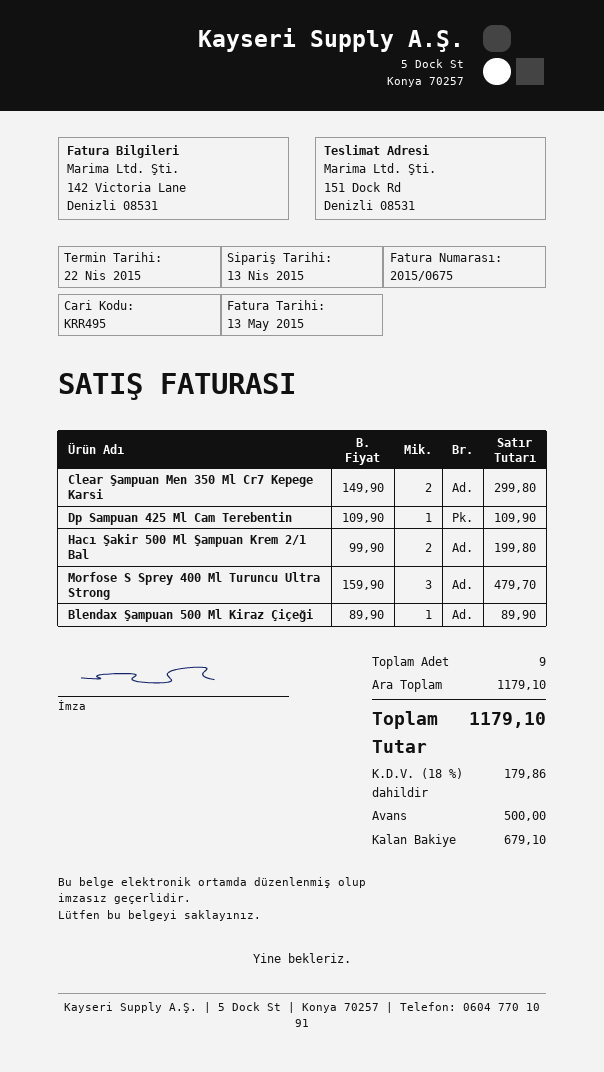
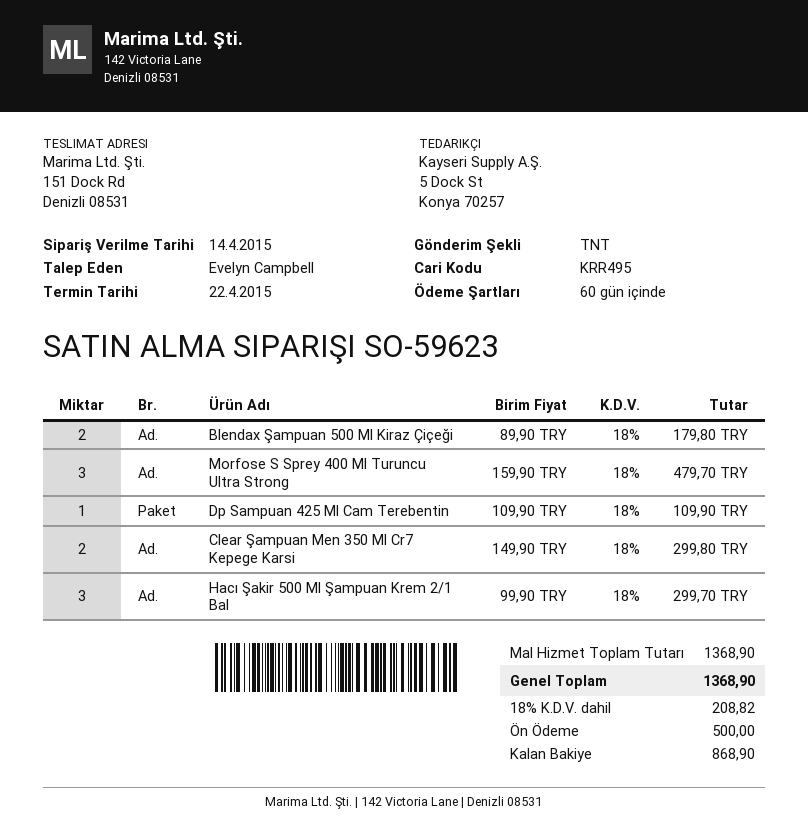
order date: 2015-04-13 -> 2015-04-14
Hacı Şakir 500 Ml Şampuan Krem 2/1 Bal: 2 x 99.90 = 199.80 -> 3 x 99.90 = 299.70
Blendax Şampuan 500 Ml Kiraz Çiçeği: 1 x 89.90 = 89.90 -> 2 x 89.90 = 179.80
subtotal: 1179.10 -> 1368.90
tax: 18% = 179.86 -> 18% = 208.82
total: 1179.10 -> 1368.90
balance: 679.10 -> 868.90

